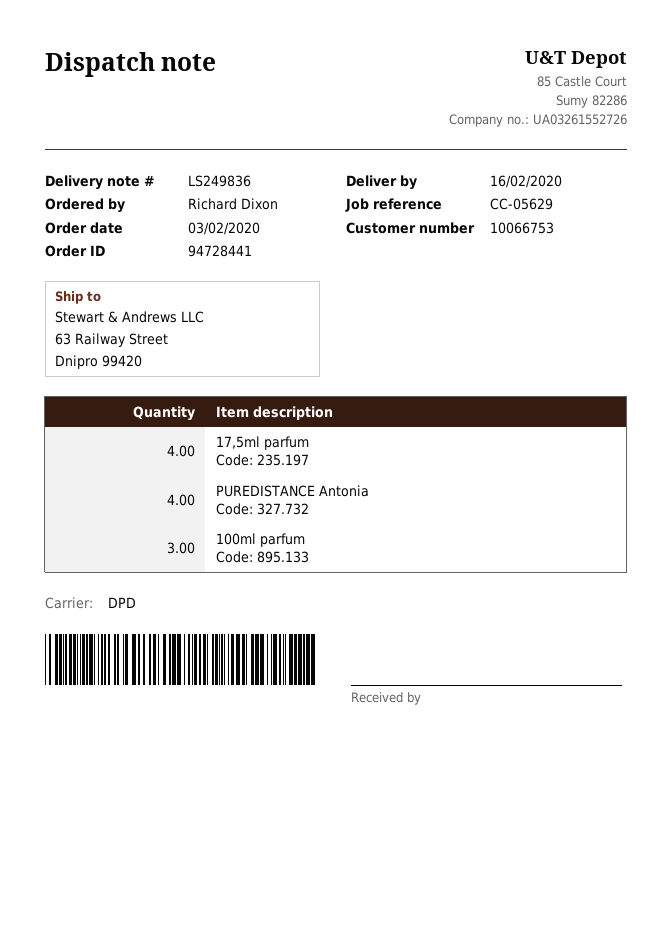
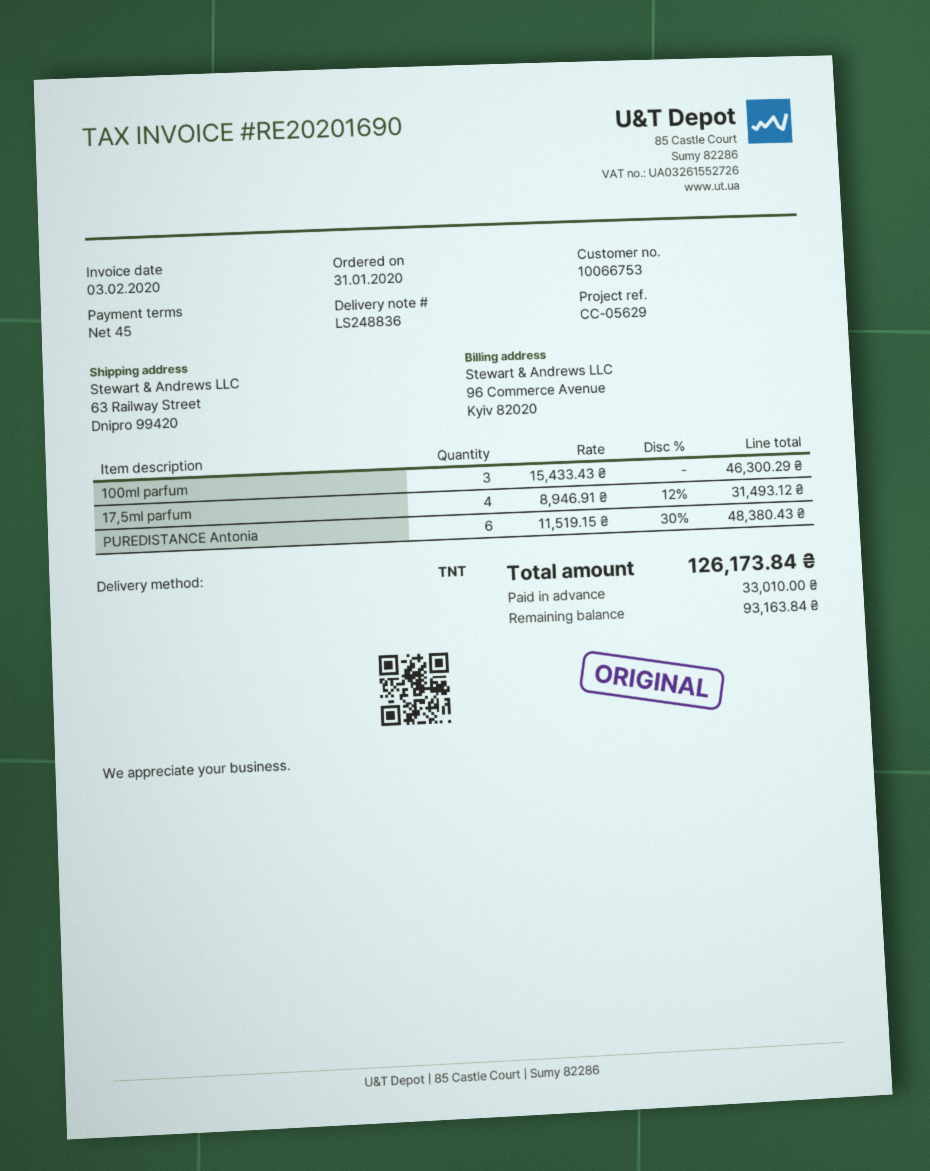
order date: 2020-02-03 -> 2020-01-31
delivery note number: LS249836 -> LS248836
shipping method: DPD -> TNT
PUREDISTANCE Antonia: 4 -> 6

